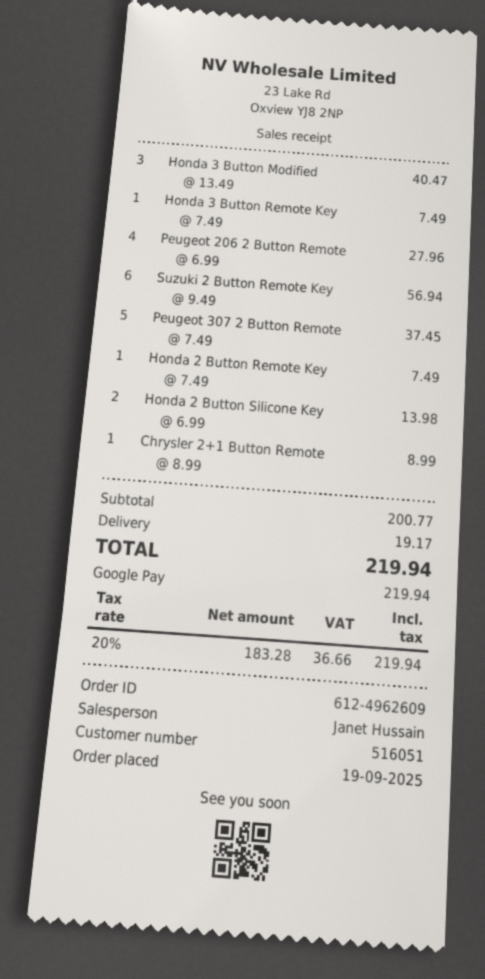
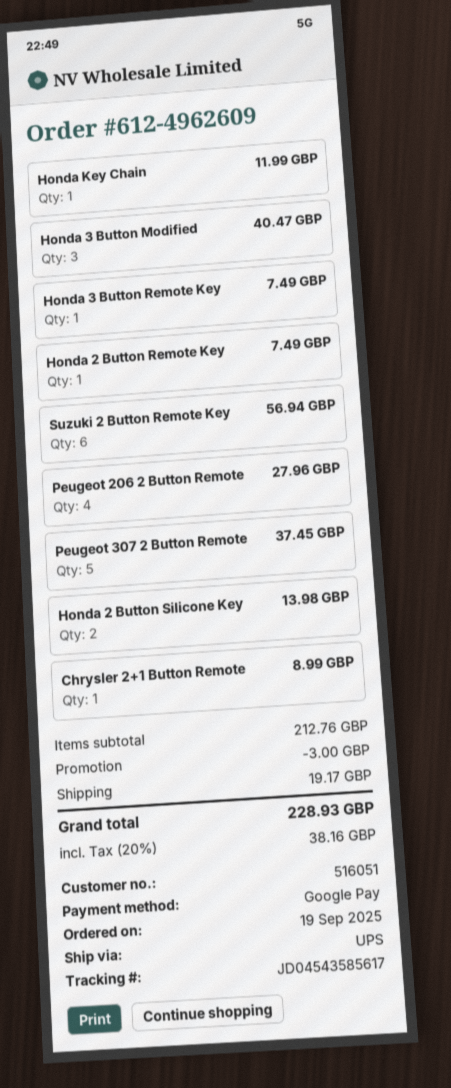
Honda Key Chain: none -> 1 for 11.99
subtotal: 200.77 -> 212.76
discount: none -> 3.00
tax: 20% = 36.66 -> 20% = 38.16
total: 219.94 -> 228.93

